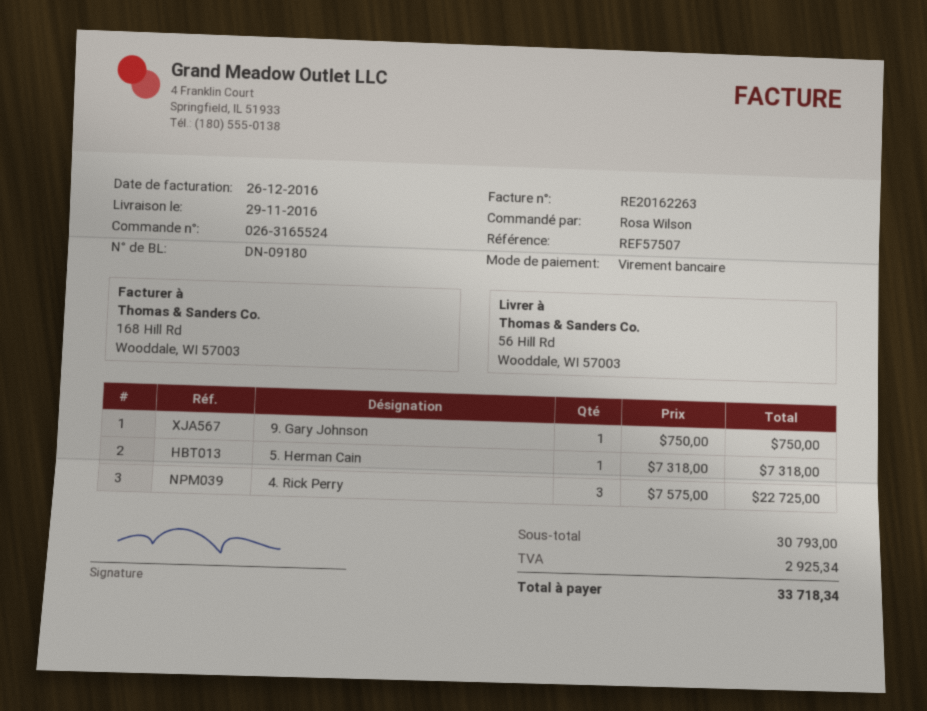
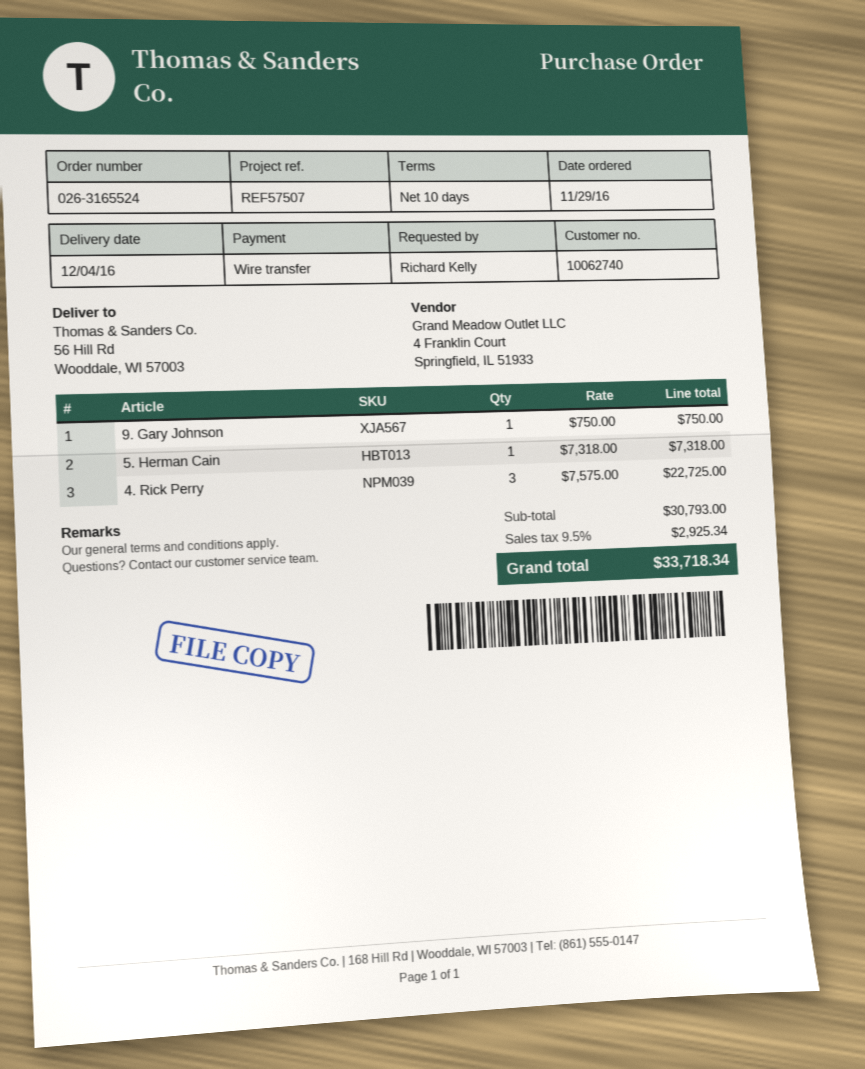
delivery date: 2016-11-29 -> 2016-12-04
ordered by: Rosa Wilson -> Richard Kelly

